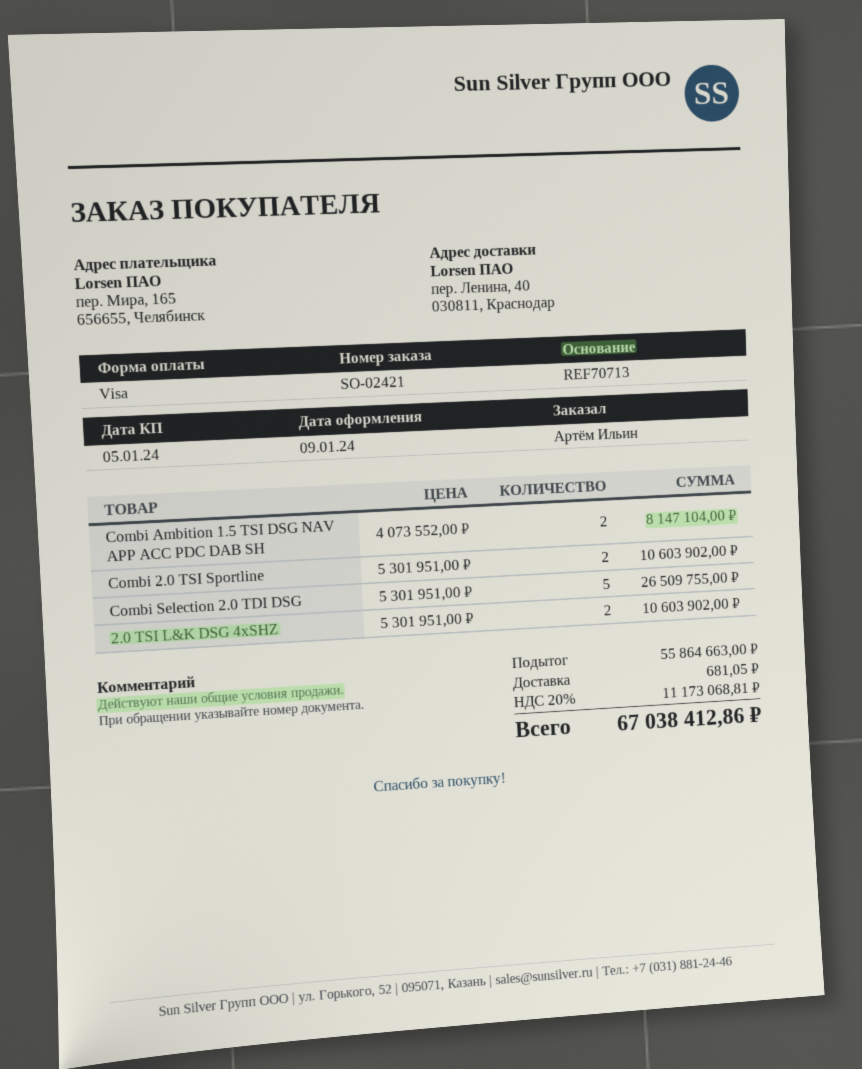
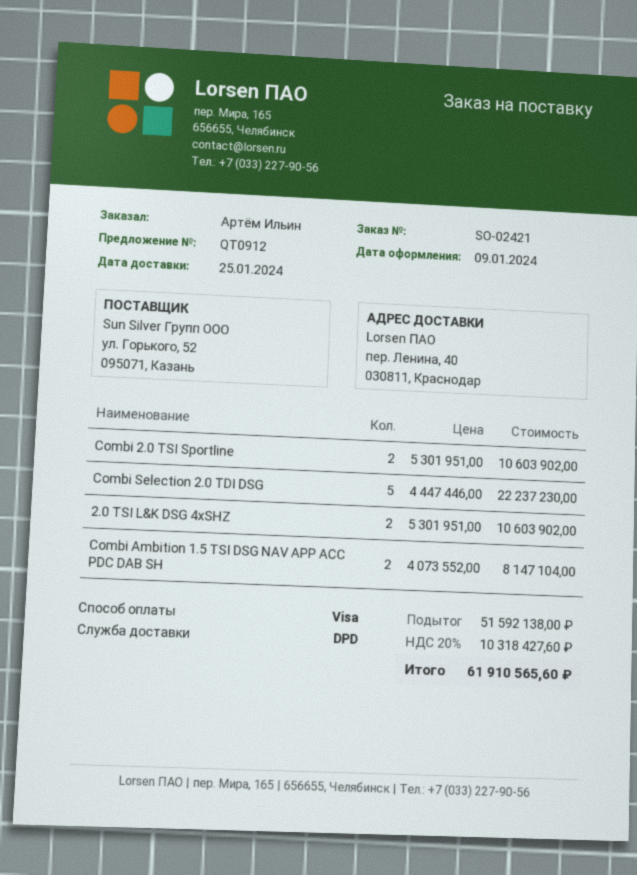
Combi Selection 2.0 TDI DSG: 5 x 5301951.00 = 26509755.00 -> 5 x 4447446.00 = 22237230.00
subtotal: 55864663.00 -> 51592138.00
shipping: 681.05 -> none
tax: 20% = 11173068.81 -> 20% = 10318427.60
total: 67038412.86 -> 61910565.60

